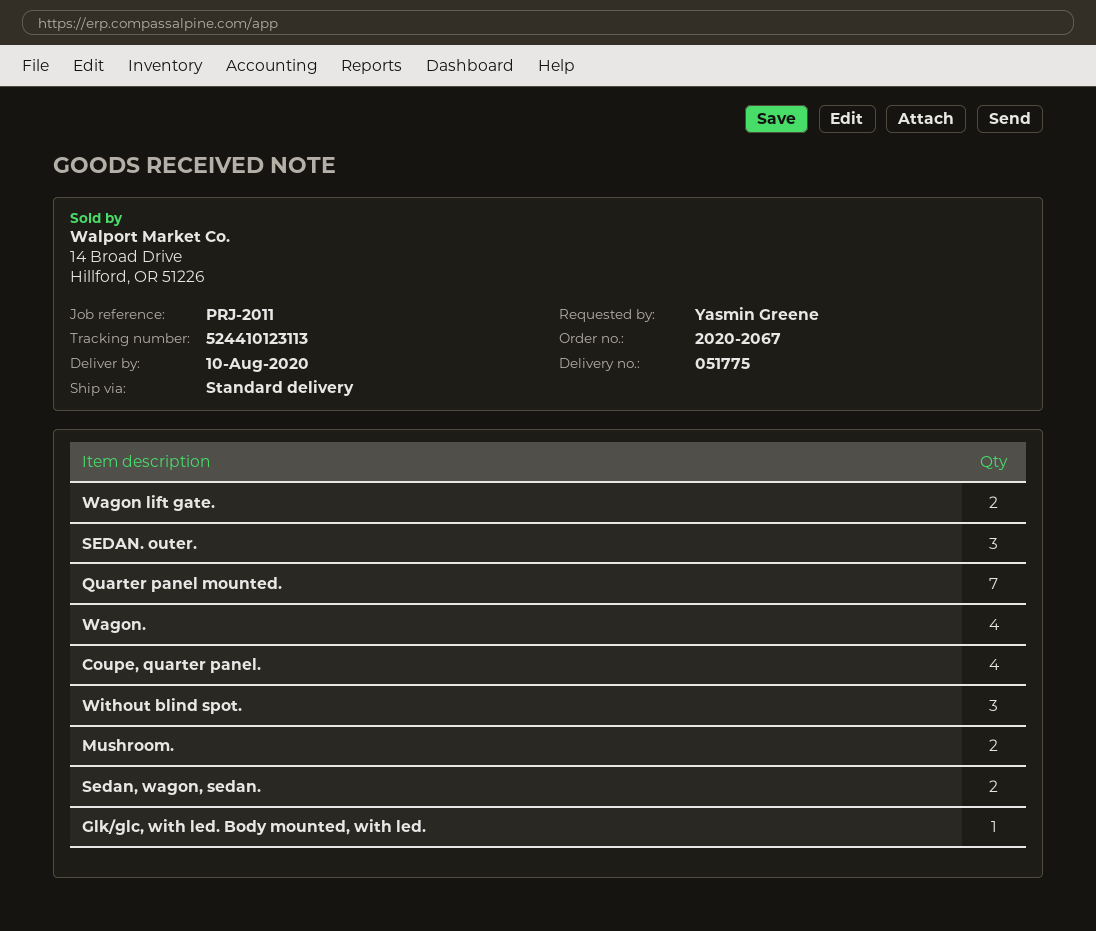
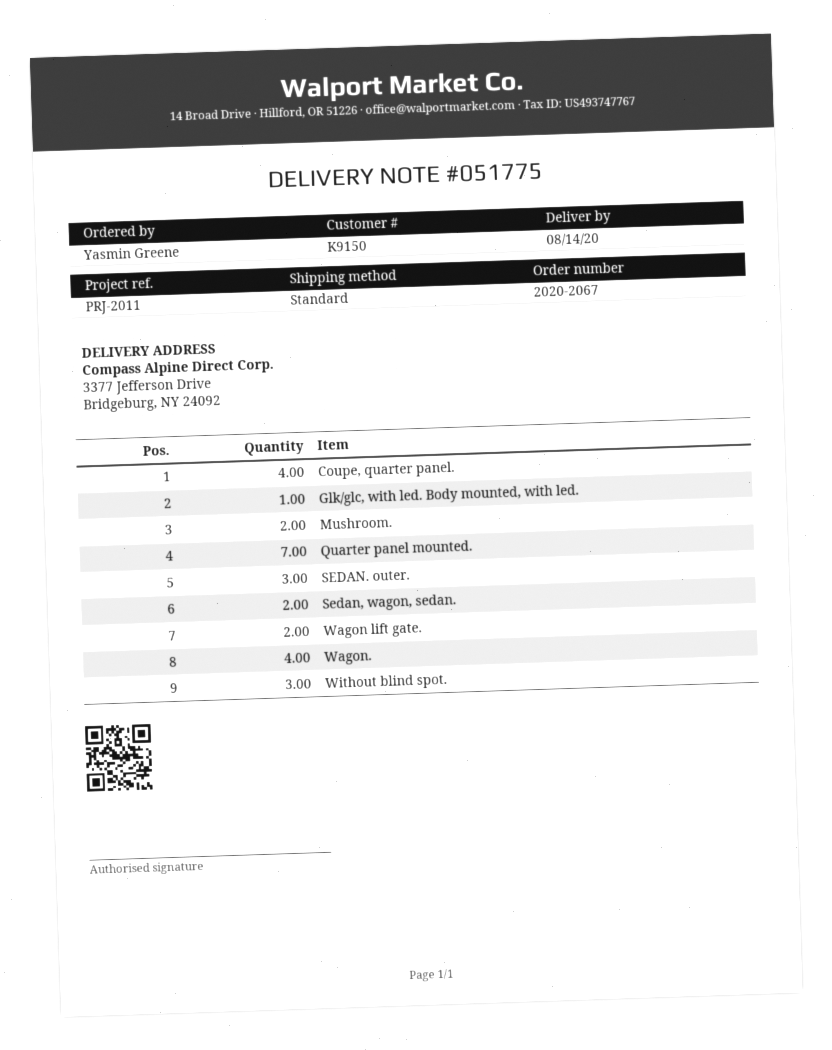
delivery date: 2020-08-10 -> 2020-08-14

